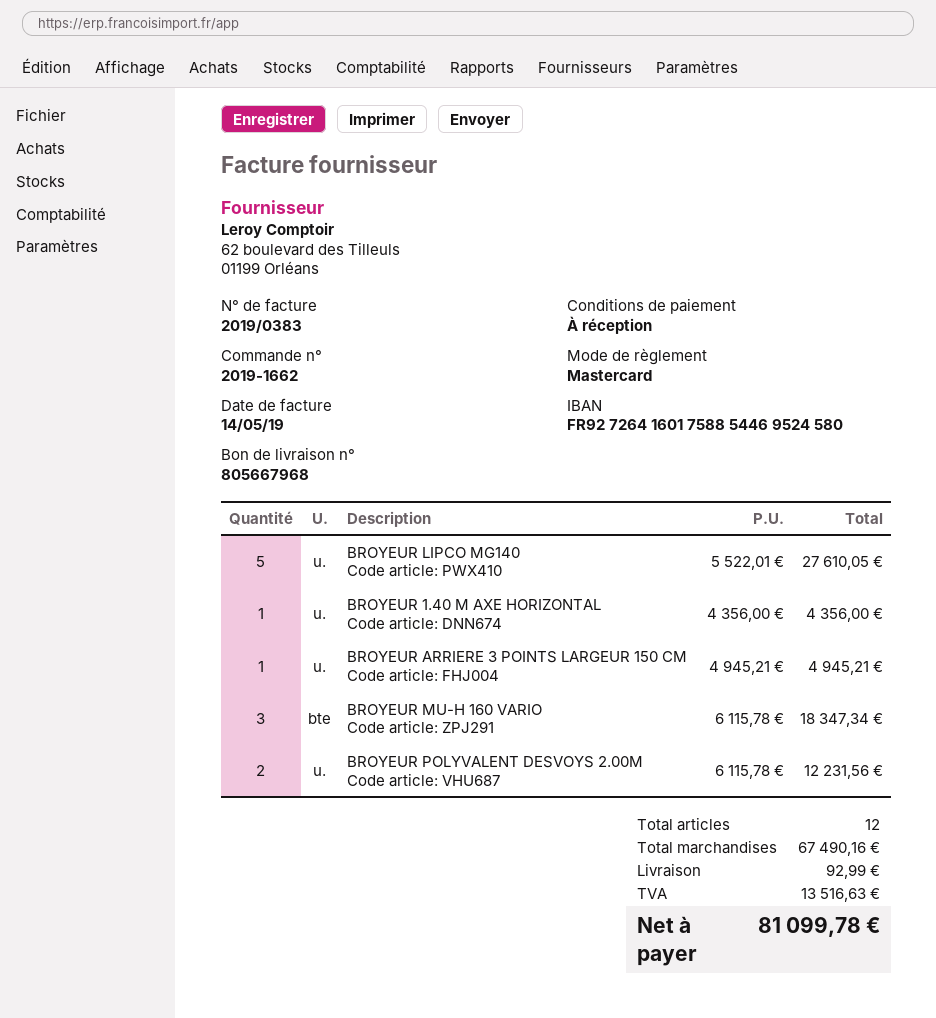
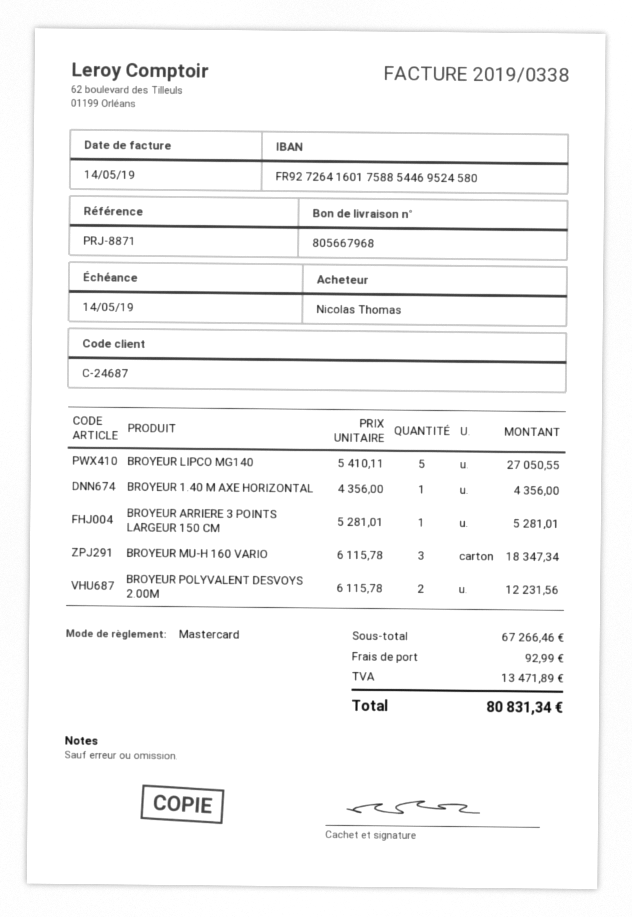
invoice number: 2019/0383 -> 2019/0338
BROYEUR LIPCO MG140: 5 x 5522.01 = 27610.05 -> 5 x 5410.11 = 27050.55
BROYEUR ARRIERE 3 POINTS LARGEUR 150 CM: 1 x 4945.21 = 4945.21 -> 1 x 5281.01 = 5281.01
subtotal: 67490.16 -> 67266.46
tax: 13516.63 -> 13471.89
total: 81099.78 -> 80831.34

